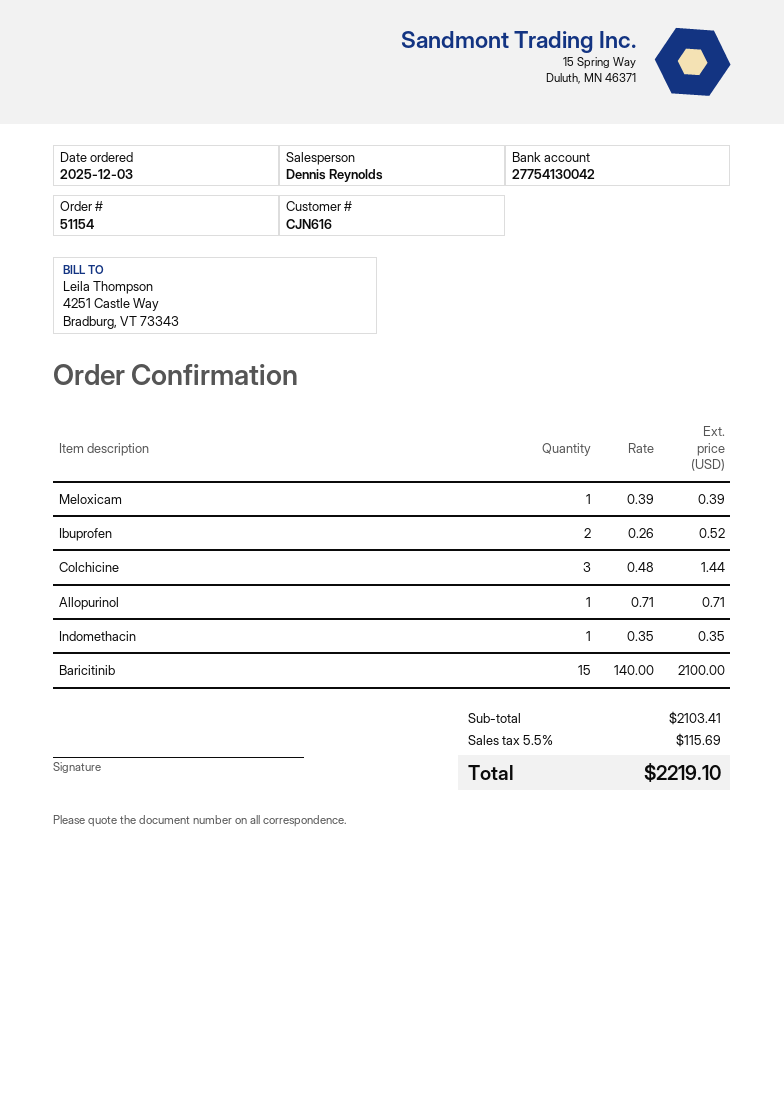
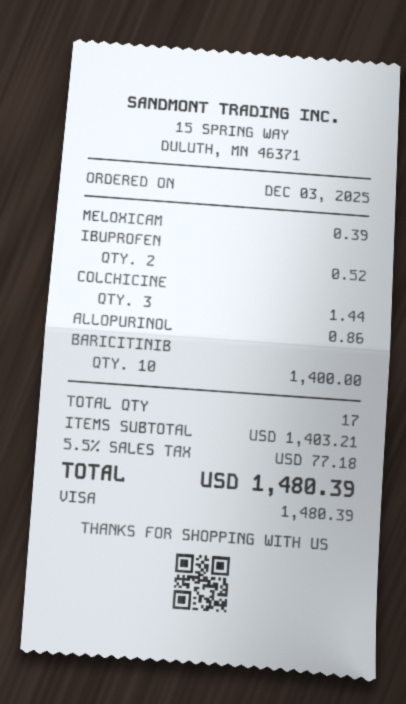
Allopurinol: 1 for 0.71 -> 1 for 0.86
Indomethacin: 1 for 0.35 -> none
Baricitinib: 15 for 2100.00 -> 10 for 1400.00
subtotal: 2103.41 -> 1403.21
tax: 5.5% = 115.69 -> 5.5% = 77.18
total: 2219.10 -> 1480.39

